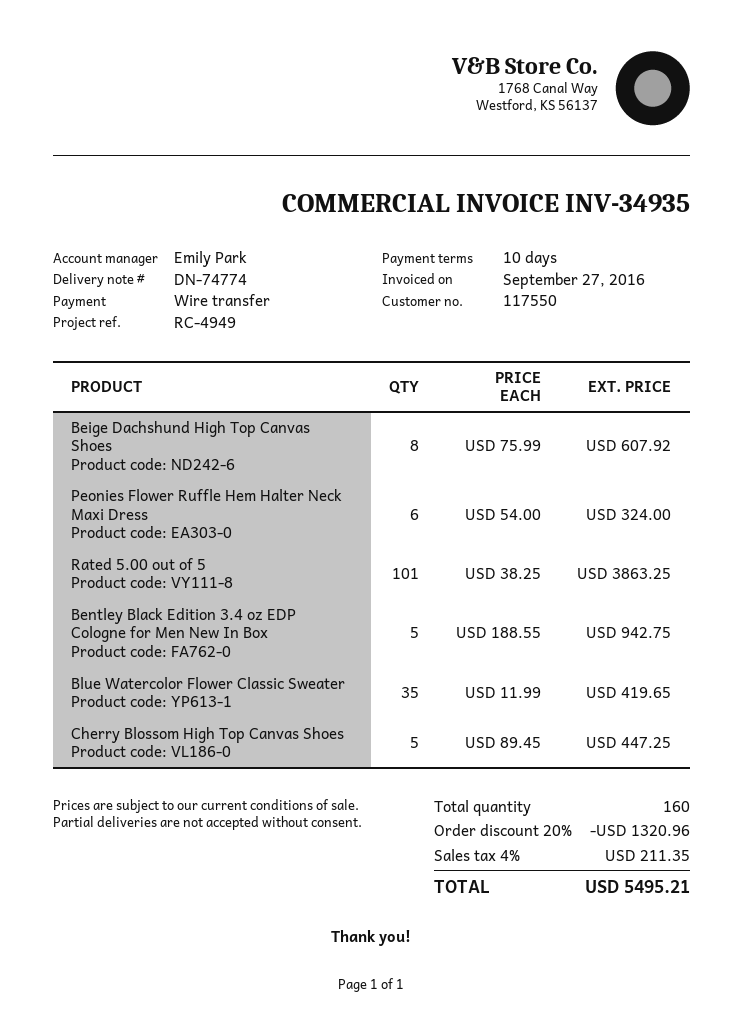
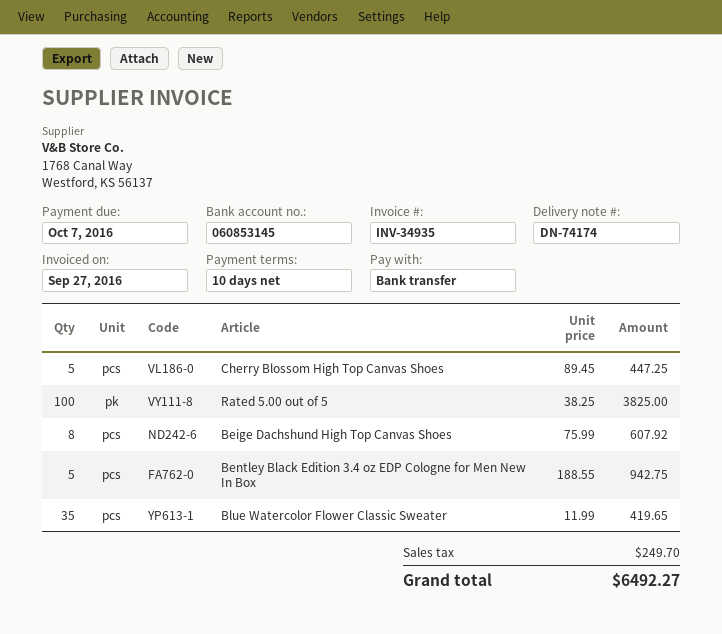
delivery note number: DN-74774 -> DN-74174
Peonies Flower Ruffle Hem Halter Neck Maxi Dress: 6 x 54.00 = 324.00 -> none
Rated 5.00 out of 5: 101 x 38.25 = 3863.25 -> 100 x 38.25 = 3825.00
discount: 20% = 1320.96 -> none
tax: 211.35 -> 249.70
total: 5495.21 -> 6492.27

